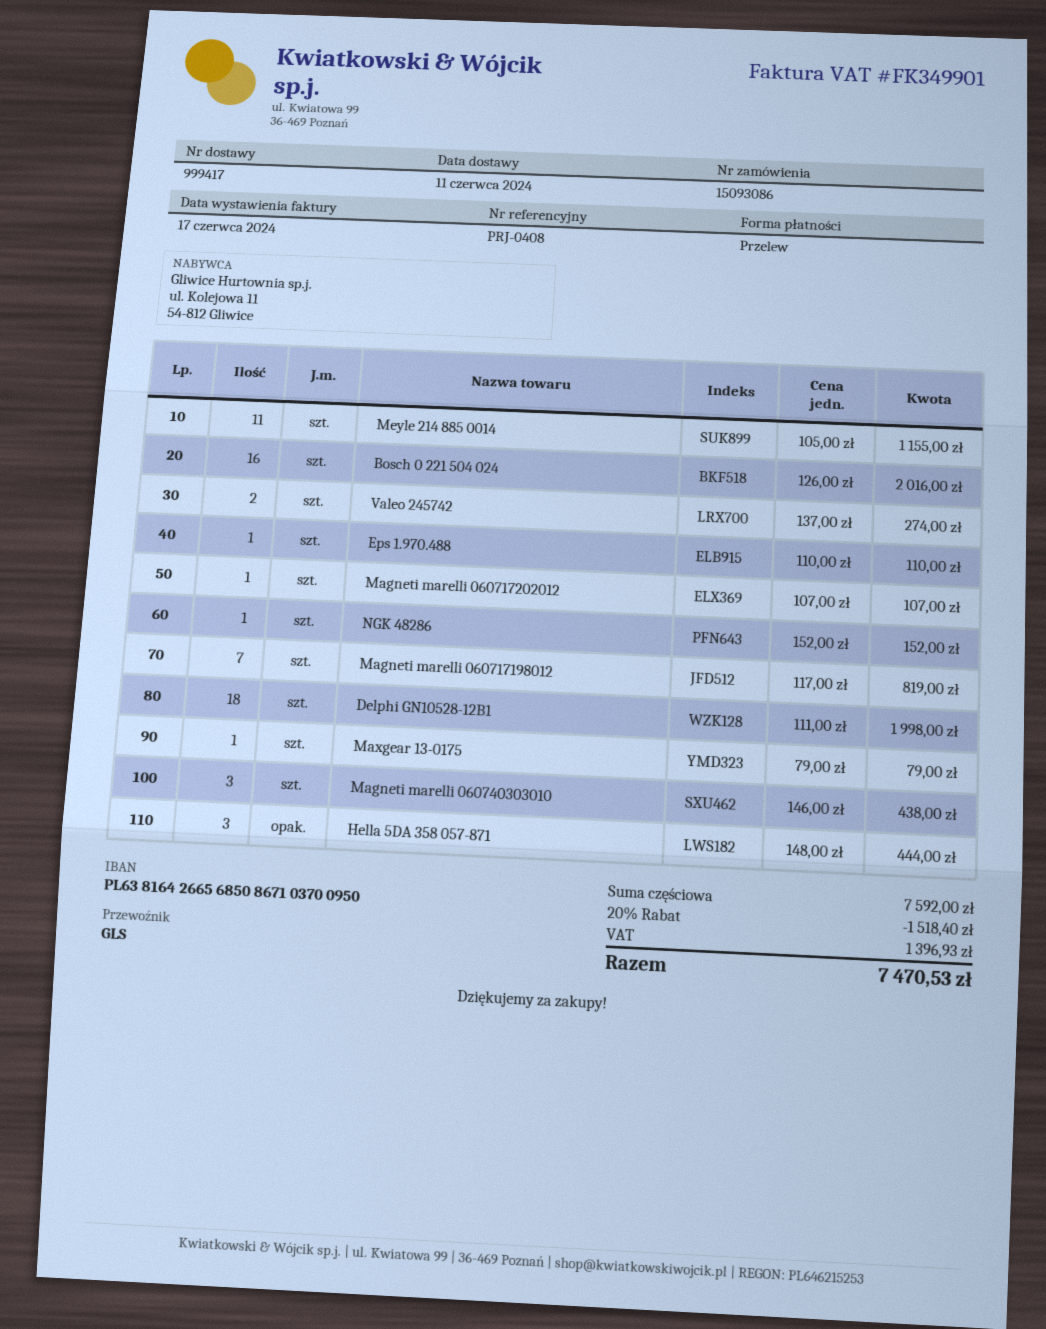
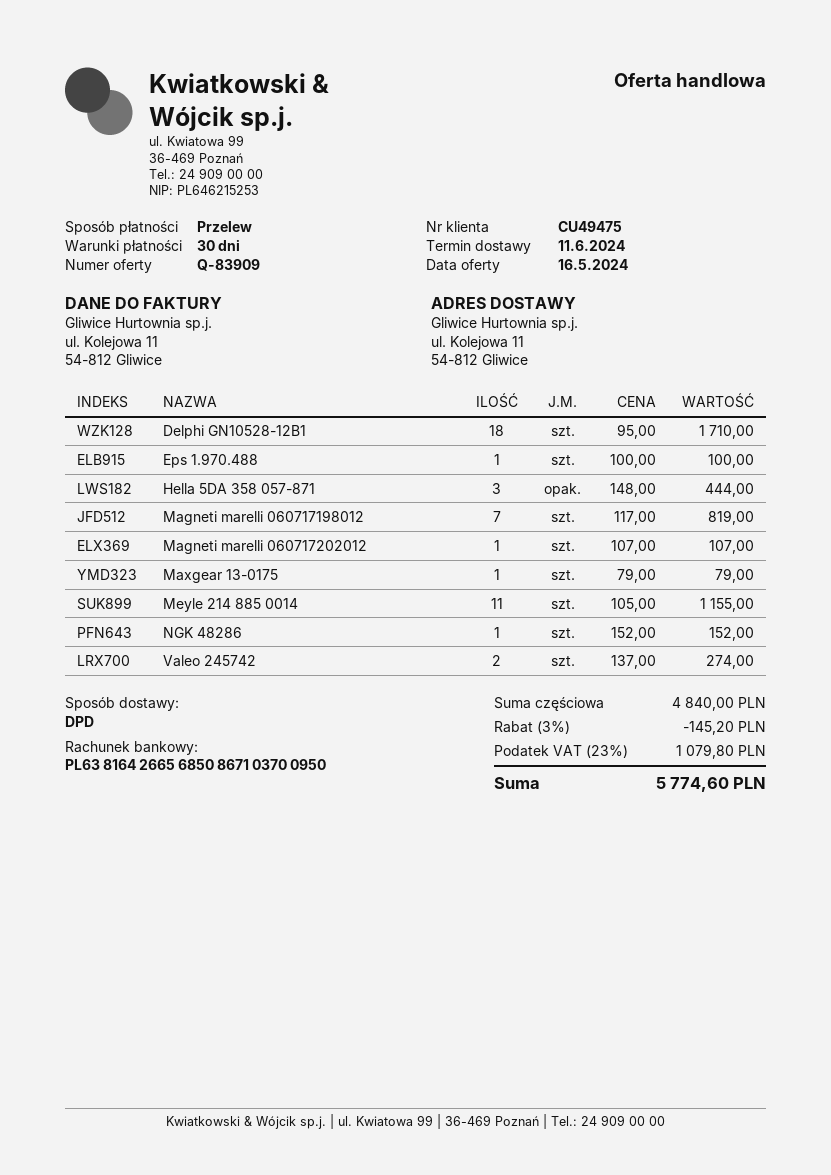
shipping method: GLS -> DPD
Bosch 0 221 504 024: 16 x 126.00 = 2016.00 -> none
Eps 1.970.488: 1 x 110.00 = 110.00 -> 1 x 100.00 = 100.00
Delphi GN10528-12B1: 18 x 111.00 = 1998.00 -> 18 x 95.00 = 1710.00
Magneti marelli 060740303010: 3 x 146.00 = 438.00 -> none
subtotal: 7592.00 -> 4840.00
discount: 20% = 1518.40 -> 3% = 145.20
tax: 1396.93 -> 1079.80
total: 7470.53 -> 5774.60

